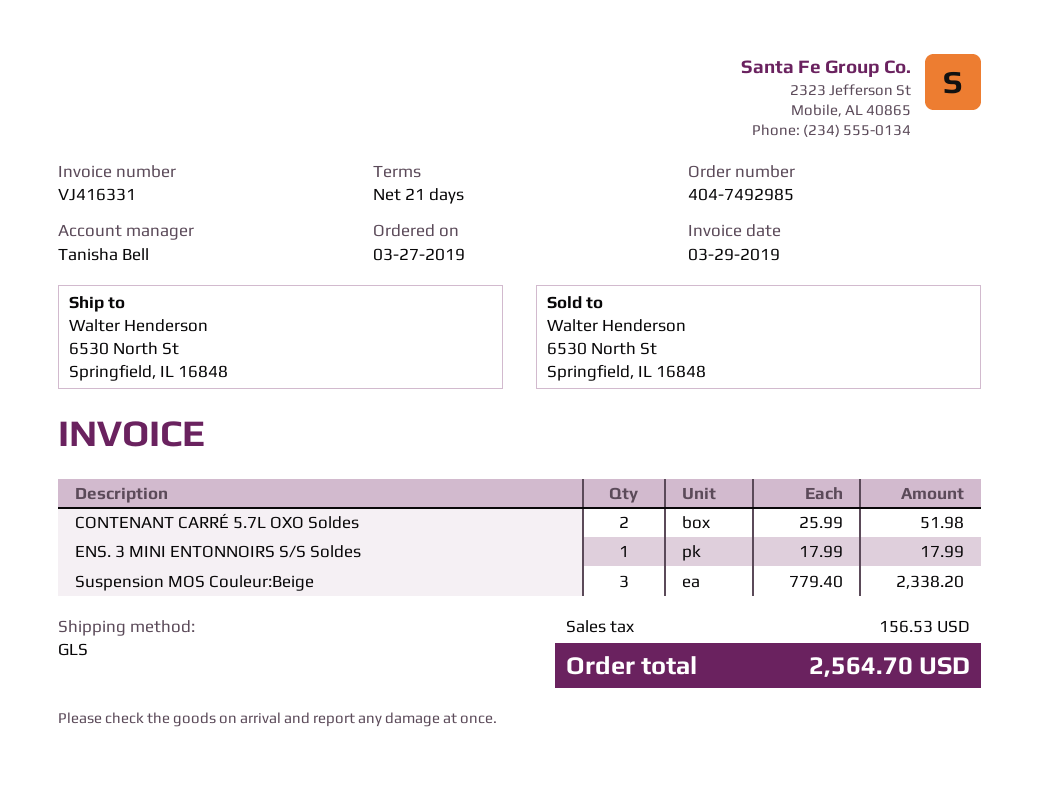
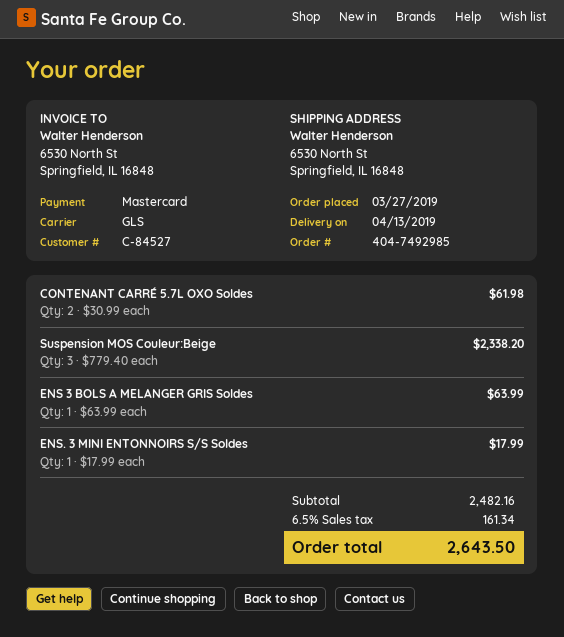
CONTENANT CARRÉ 5.7L OXO Soldes: 2 x 25.99 = 51.98 -> 2 x 30.99 = 61.98
ENS 3 BOLS A MELANGER GRIS Soldes: none -> 1 x 63.99 = 63.99
tax: 156.53 -> 161.34
total: 2564.70 -> 2643.50

